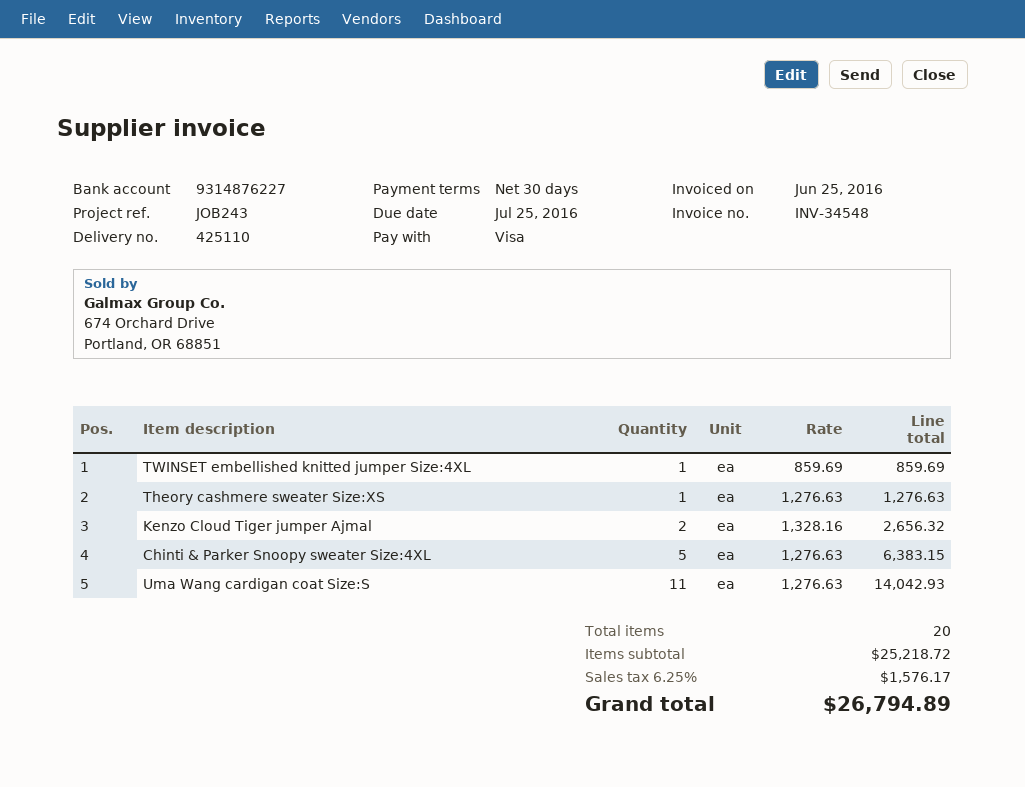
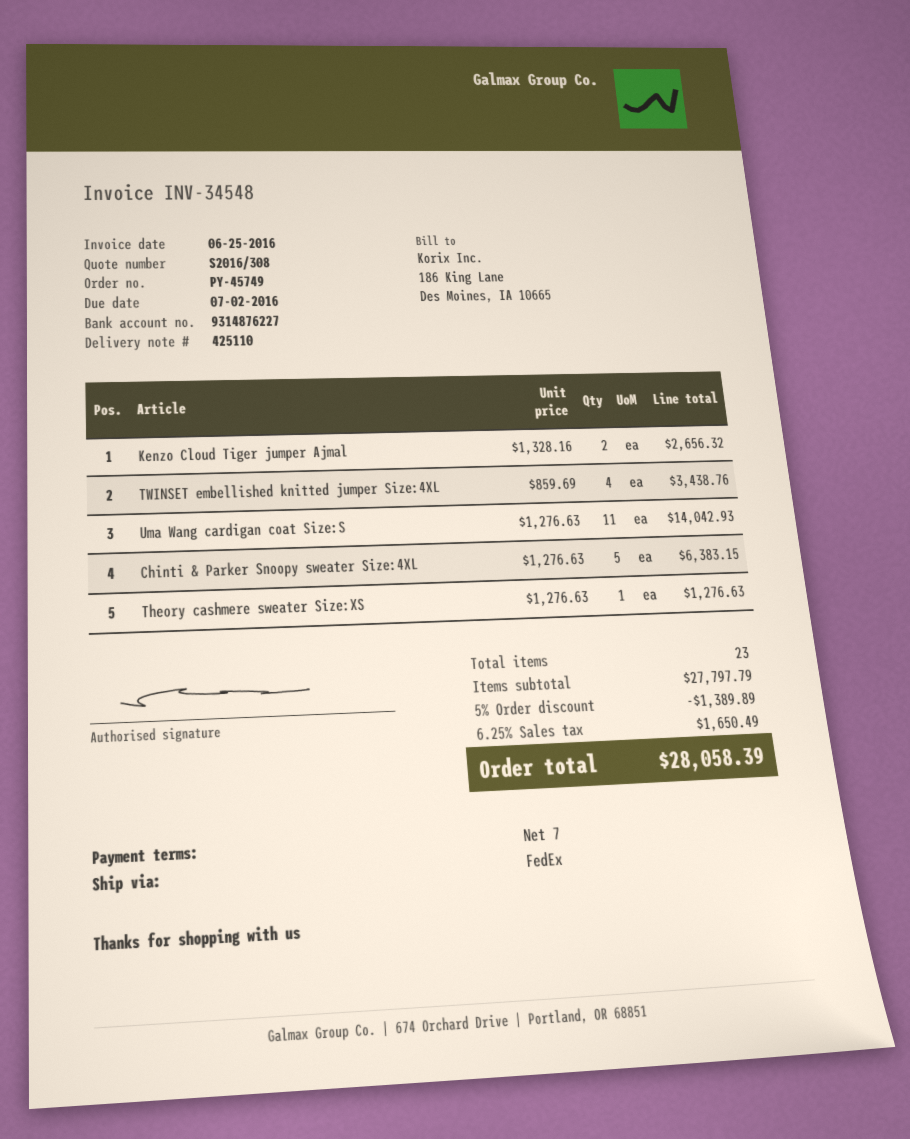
payment terms: 30 days -> 7 days
due date: 2016-07-25 -> 2016-07-02
TWINSET embellished knitted jumper Size:4XL: 1 x 859.69 = 859.69 -> 4 x 859.69 = 3438.76
total quantity: 20 -> 23
subtotal: 25218.72 -> 27797.79
discount: none -> 5% = 1389.89
tax: 6.25% = 1576.17 -> 6.25% = 1650.49
total: 26794.89 -> 28058.39

